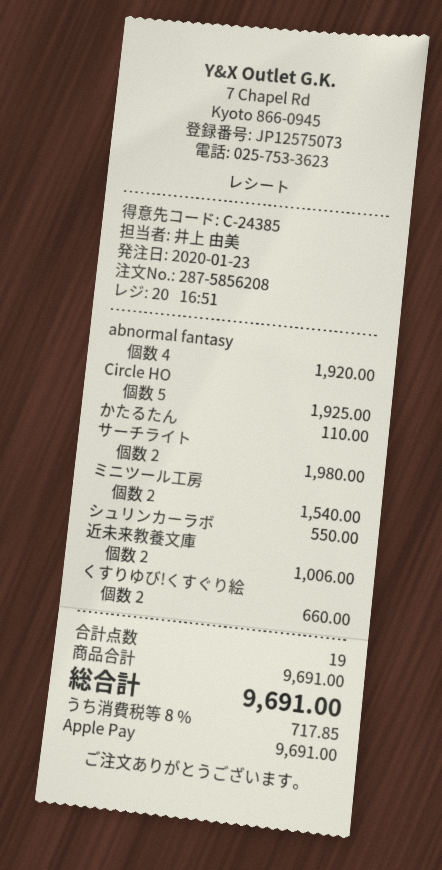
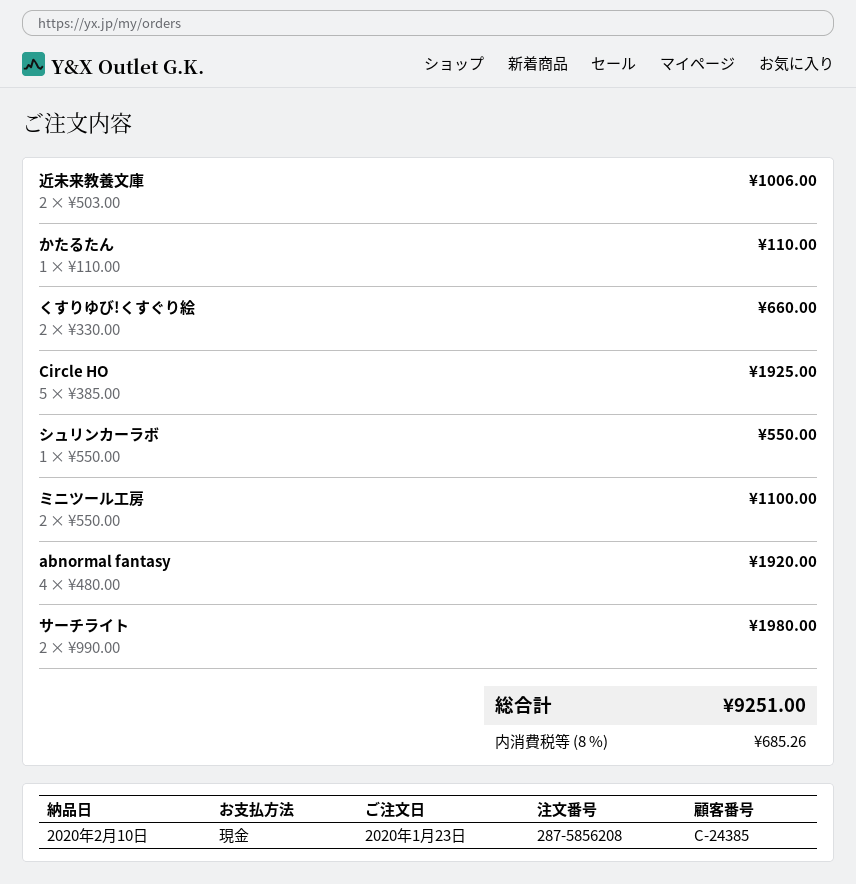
payment method: Apple Pay -> cash
ミニツール工房: 2 for 1540.00 -> 2 for 1100.00
tax: 8% = 717.85 -> 8% = 685.26
total: 9691.00 -> 9251.00

